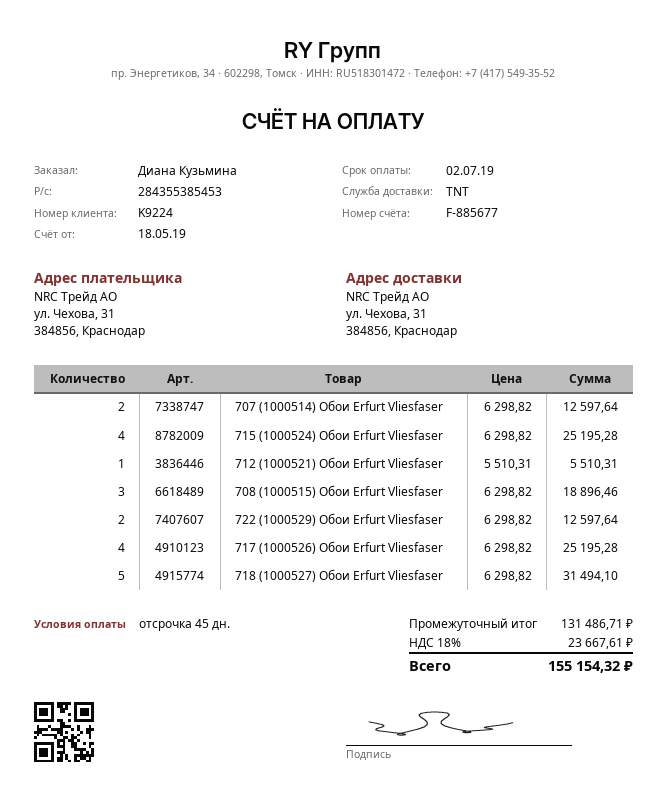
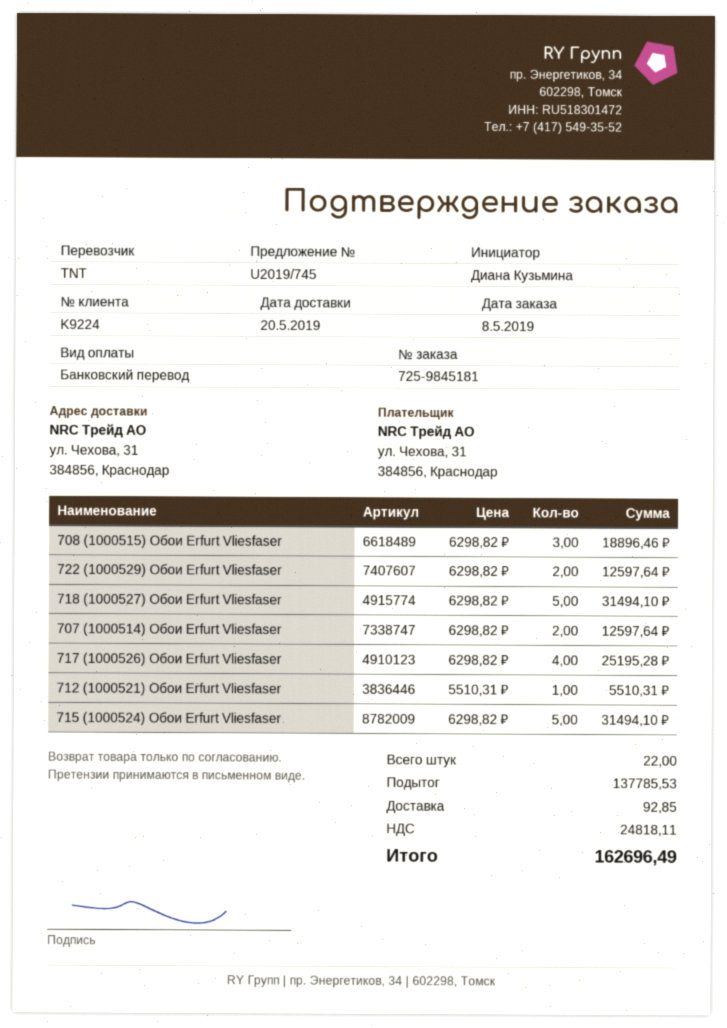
715 (1000524) Обои Erfurt Vliesfaser: 4 x 6298.82 = 25195.28 -> 5 x 6298.82 = 31494.10
subtotal: 131486.71 -> 137785.53
shipping: none -> 92.85
tax: 23667.61 -> 24818.11
total: 155154.32 -> 162696.49

